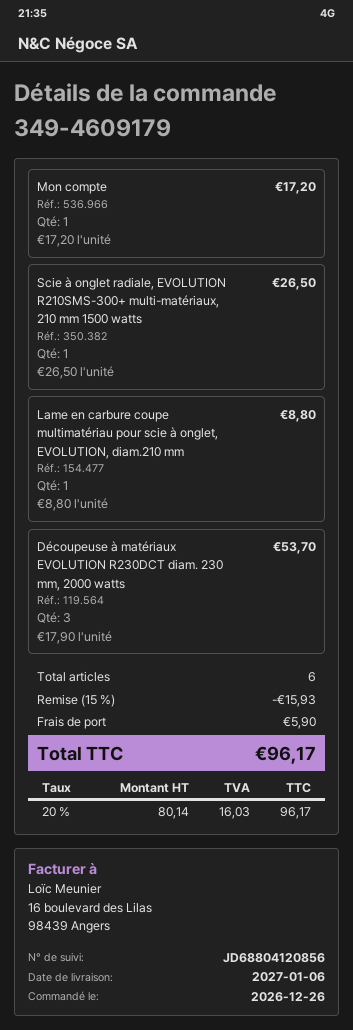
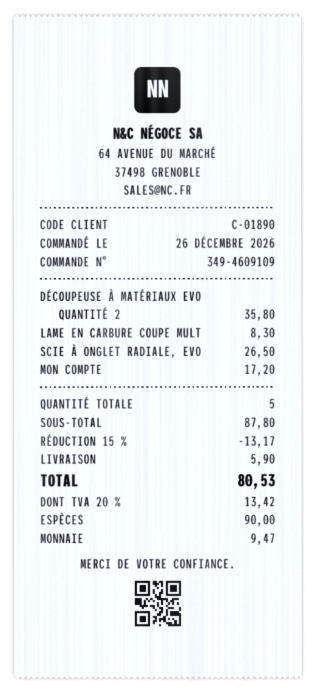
order number: 349-4609179 -> 349-4609109
Lame en carbure coupe multimatériau pour scie à onglet, EVOLUTION, diam.210 mm: 1 for 8.80 -> 1 for 8.30
Découpeuse à matériaux EVOLUTION R230DCT diam. 230 mm, 2000 watts: 3 for 53.70 -> 2 for 35.80
total quantity: 6 -> 5
discount: 15% = 15.93 -> 15% = 13.17
tax: 20% = 16.03 -> 20% = 13.42
total: 96.17 -> 80.53

